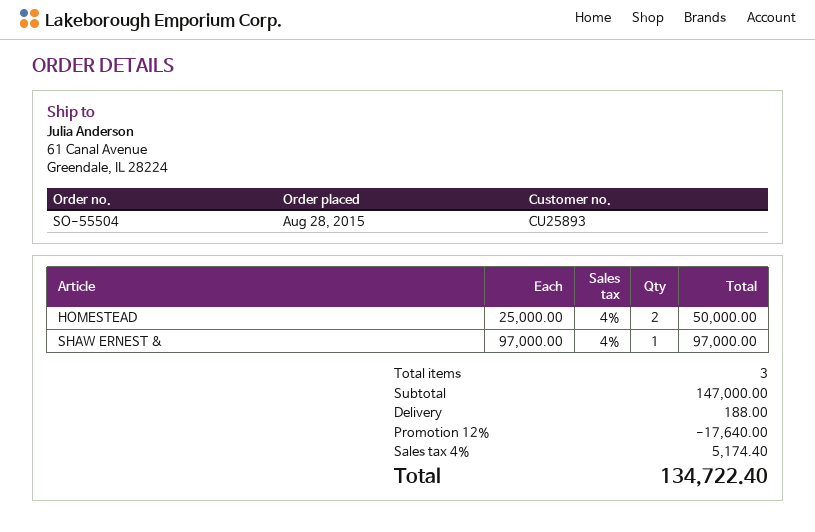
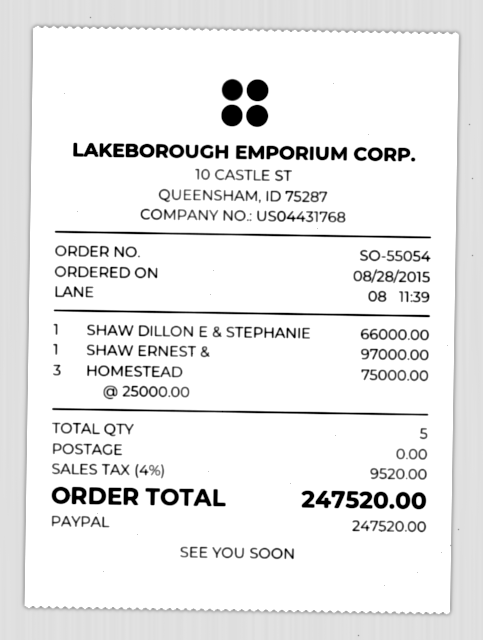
order number: SO-55504 -> SO-55054
HOMESTEAD: 2 x 25000.00 = 50000.00 -> 3 x 25000.00 = 75000.00
SHAW DILLON E & STEPHANIE: none -> 1 x 66000.00 = 66000.00
total quantity: 3 -> 5
discount: 12% = 17640.00 -> none
shipping: 188.00 -> 0.00
tax: 4% = 5174.40 -> 4% = 9520.00
total: 134722.40 -> 247520.00

